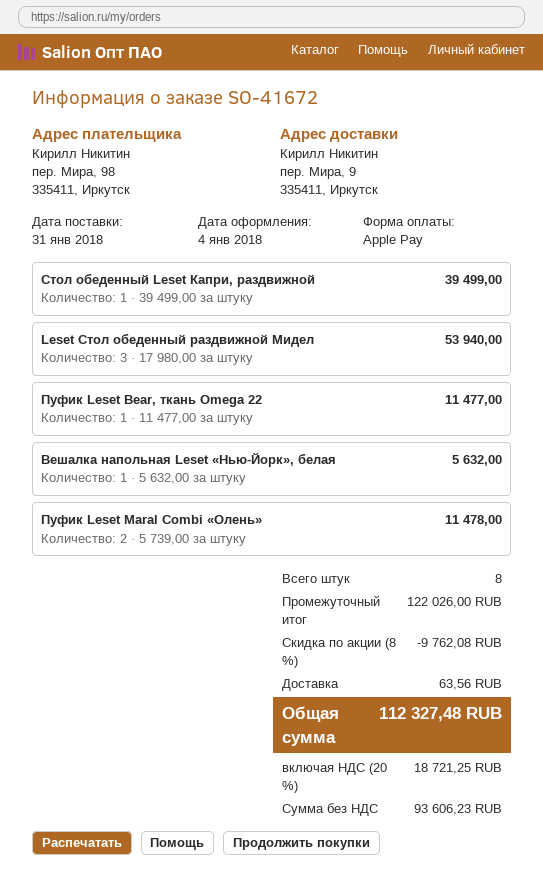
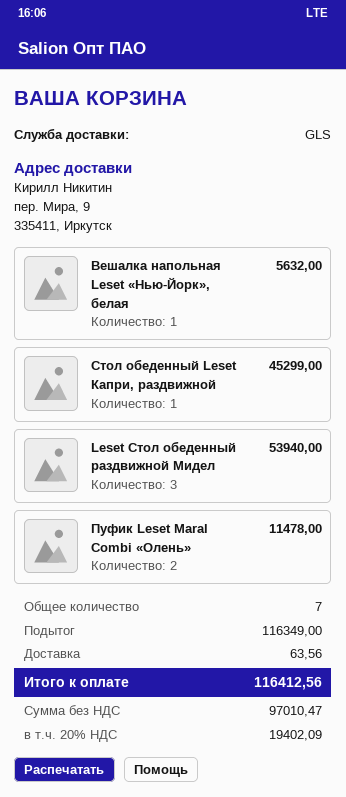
Стол обеденный Leset Капри, раздвижной: 1 for 39499.00 -> 1 for 45299.00
Пуфик Leset Bear, ткань Omega 22: 1 for 11477.00 -> none
total quantity: 8 -> 7
subtotal: 122026.00 -> 116349.00
discount: 8% = 9762.08 -> none
net: 93606.23 -> 97010.47
tax: 20% = 18721.25 -> 20% = 19402.09
total: 112327.48 -> 116412.56

